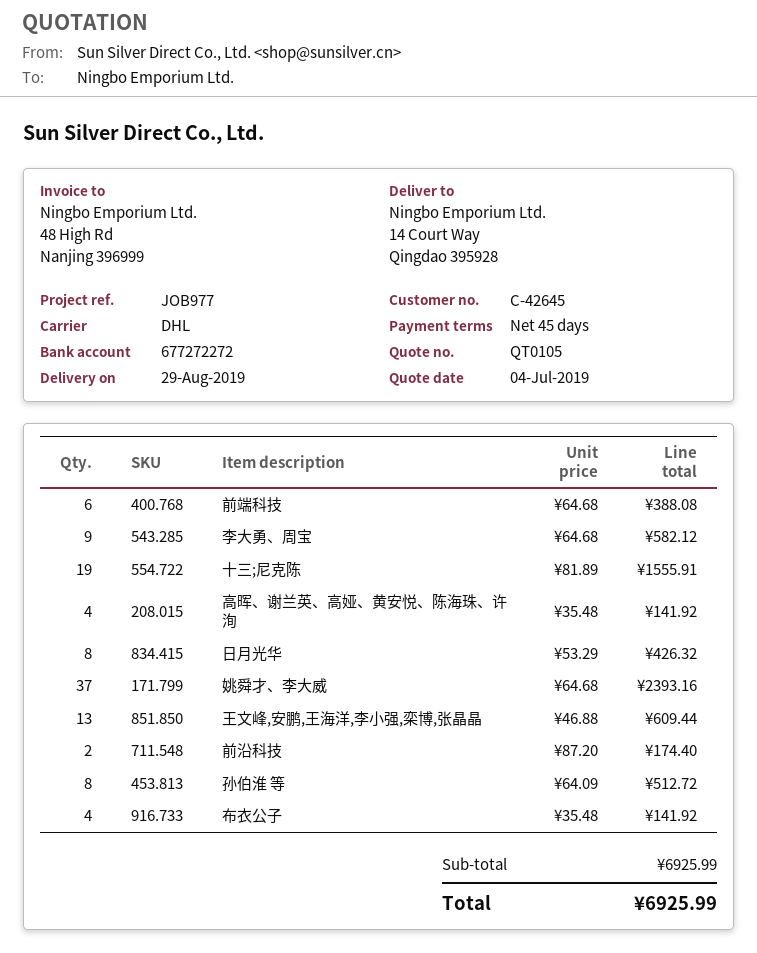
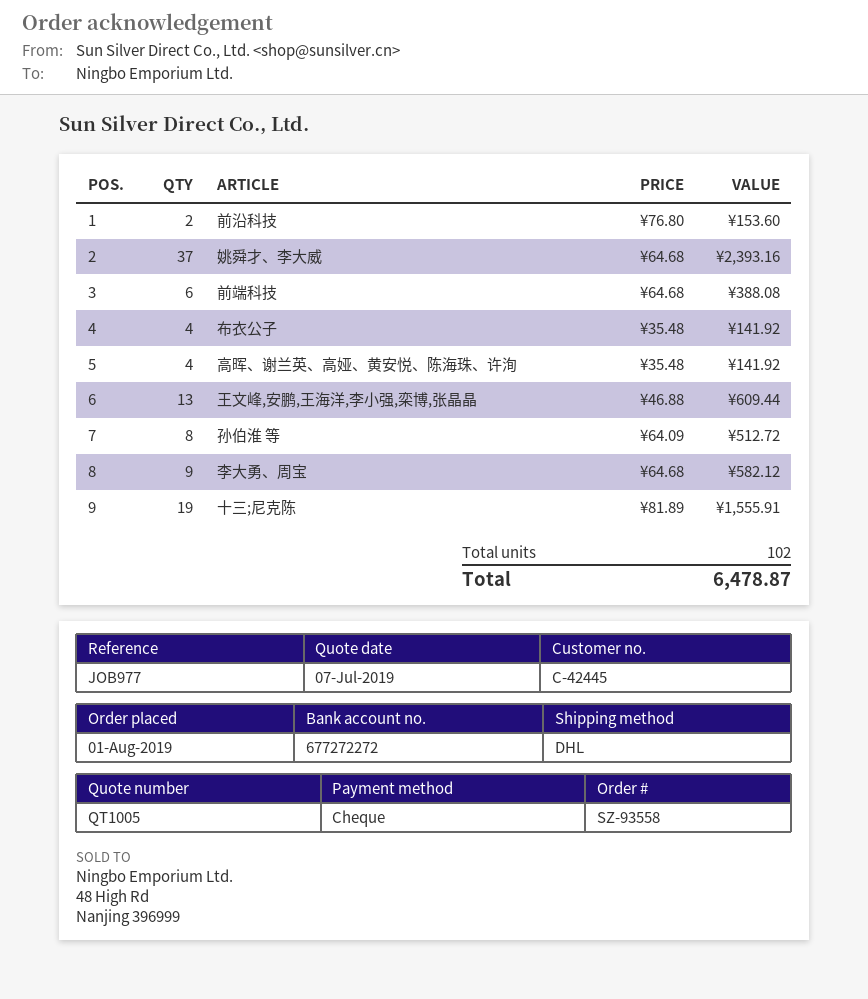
quote number: QT0105 -> QT1005
quote date: 2019-07-04 -> 2019-07-07
customer number: C-42645 -> C-42445
日月光华: 8 x 53.29 = 426.32 -> none
前沿科技: 2 x 87.20 = 174.40 -> 2 x 76.80 = 153.60
total: 6925.99 -> 6478.87

